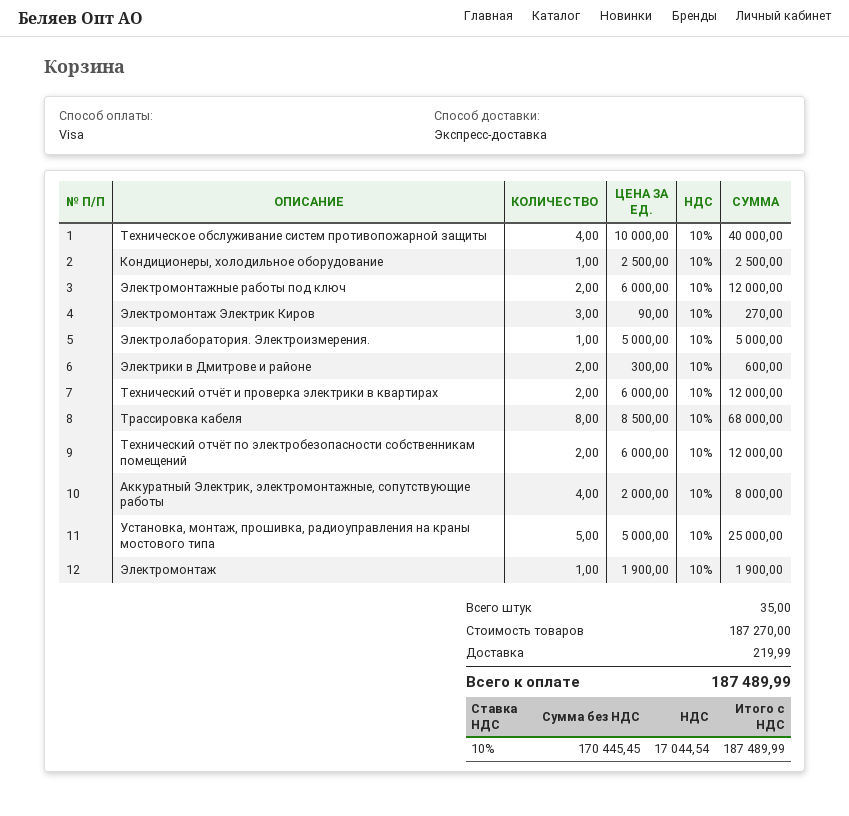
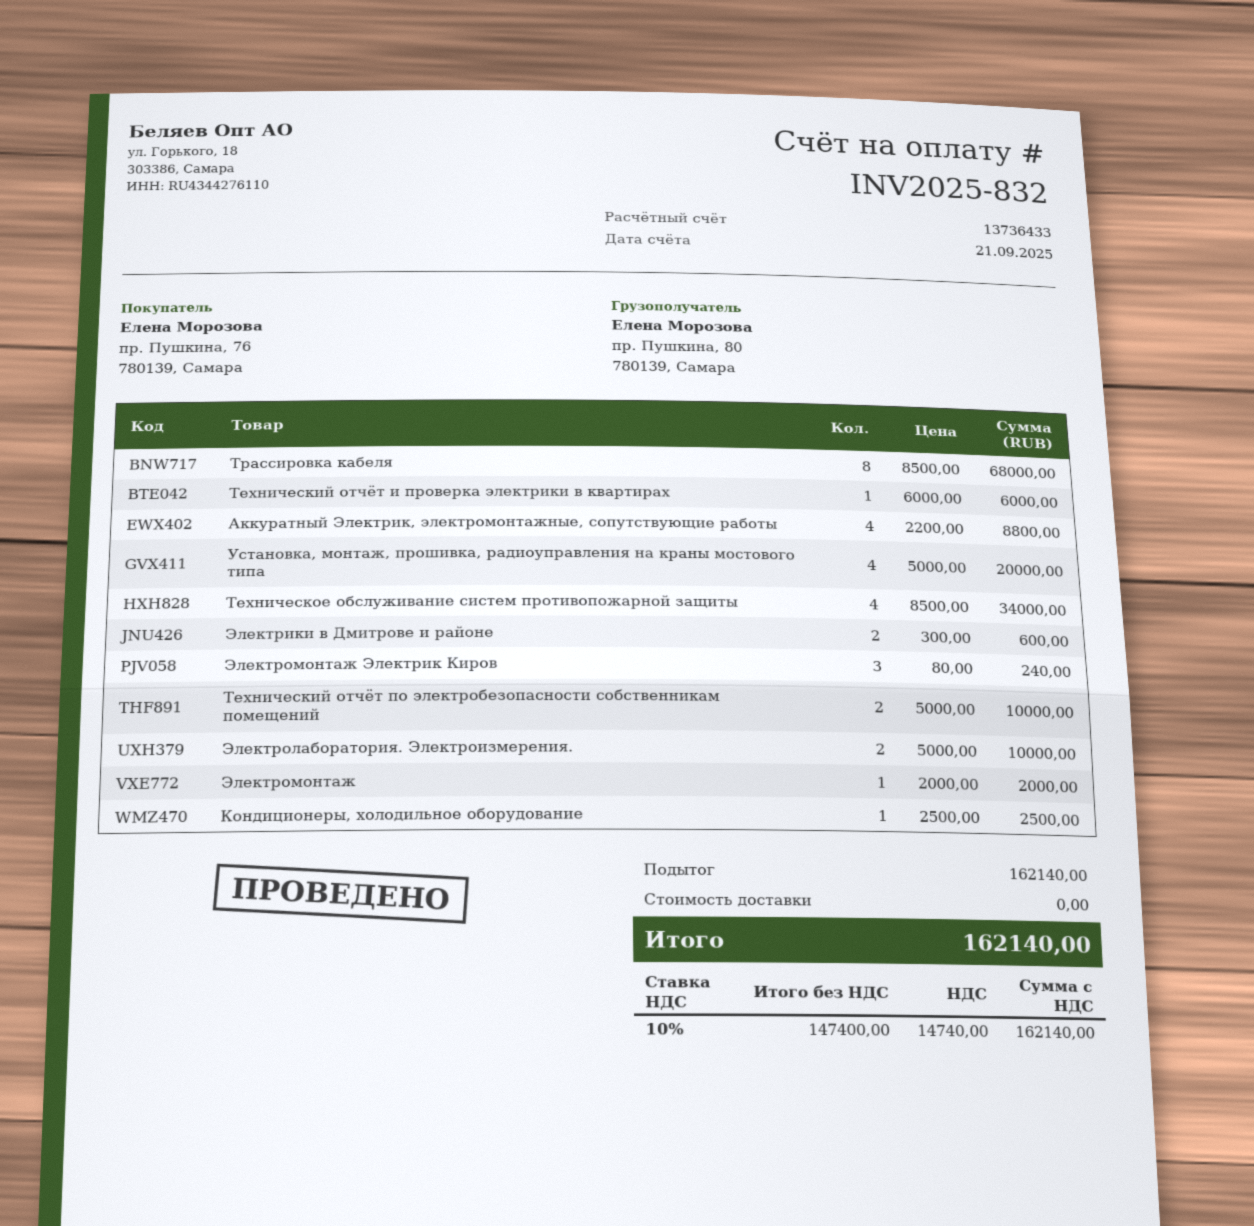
Техническое обслуживание систем противопожарной защиты: 4 x 10000.00 = 40000.00 -> 4 x 8500.00 = 34000.00
Электромонтажные работы под ключ: 2 x 6000.00 = 12000.00 -> none
Электромонтаж Электрик Киров: 3 x 90.00 = 270.00 -> 3 x 80.00 = 240.00
Электролаборатория. Электроизмерения.: 1 x 5000.00 = 5000.00 -> 2 x 5000.00 = 10000.00
Технический отчёт и проверка электрики в квартирах: 2 x 6000.00 = 12000.00 -> 1 x 6000.00 = 6000.00
Технический отчёт по электробезопасности собственникам помещений: 2 x 6000.00 = 12000.00 -> 2 x 5000.00 = 10000.00
Аккуратный Электрик, электромонтажные, сопутствующие работы: 4 x 2000.00 = 8000.00 -> 4 x 2200.00 = 8800.00
Установка, монтаж, прошивка, радиоуправления на краны мостового типа: 5 x 5000.00 = 25000.00 -> 4 x 5000.00 = 20000.00
Электромонтаж: 1 x 1900.00 = 1900.00 -> 1 x 2000.00 = 2000.00
subtotal: 187270.00 -> 162140.00
shipping: 219.99 -> 0.00
net: 170445.45 -> 147400.00
tax: 10% = 17044.54 -> 10% = 14740.00
total: 187489.99 -> 162140.00

